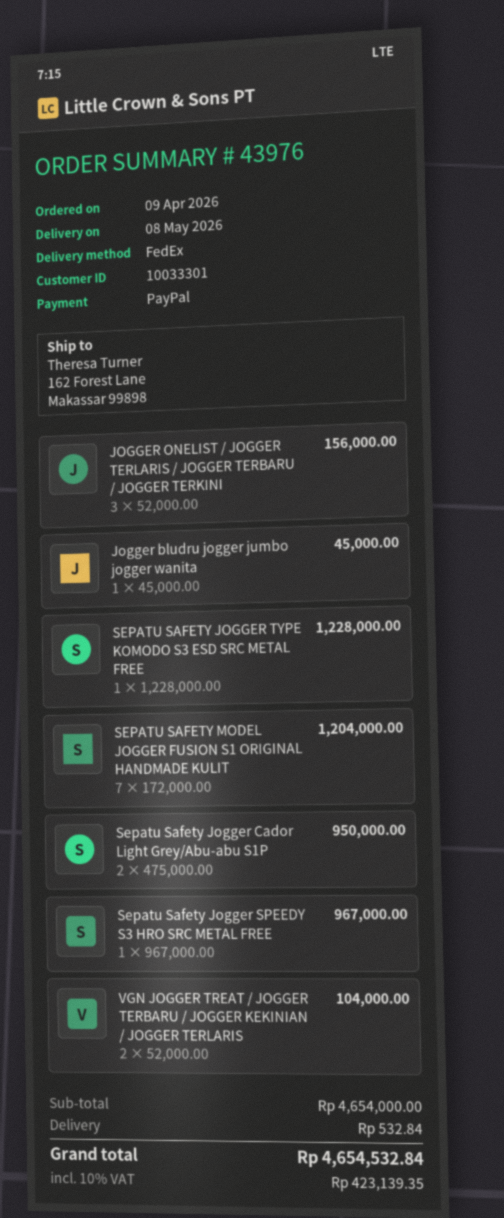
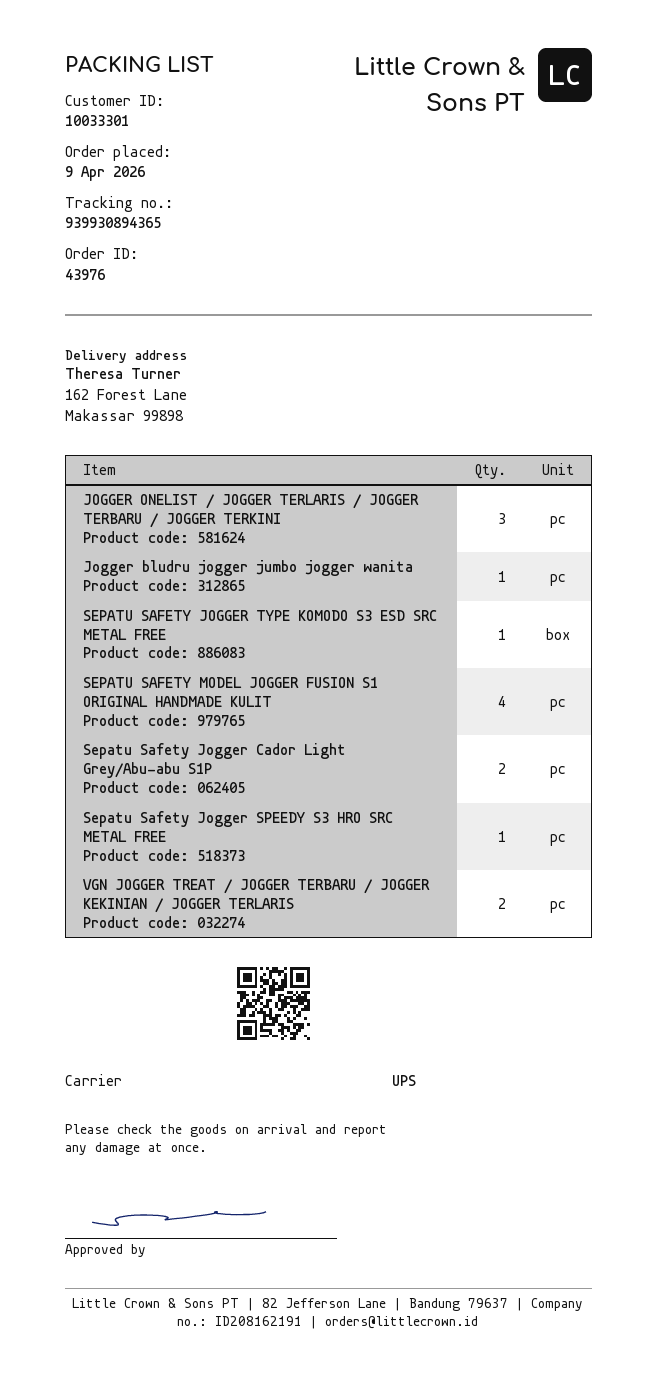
shipping method: FedEx -> UPS
SEPATU SAFETY MODEL JOGGER FUSION S1 ORIGINAL HANDMADE KULIT: 7 -> 4

